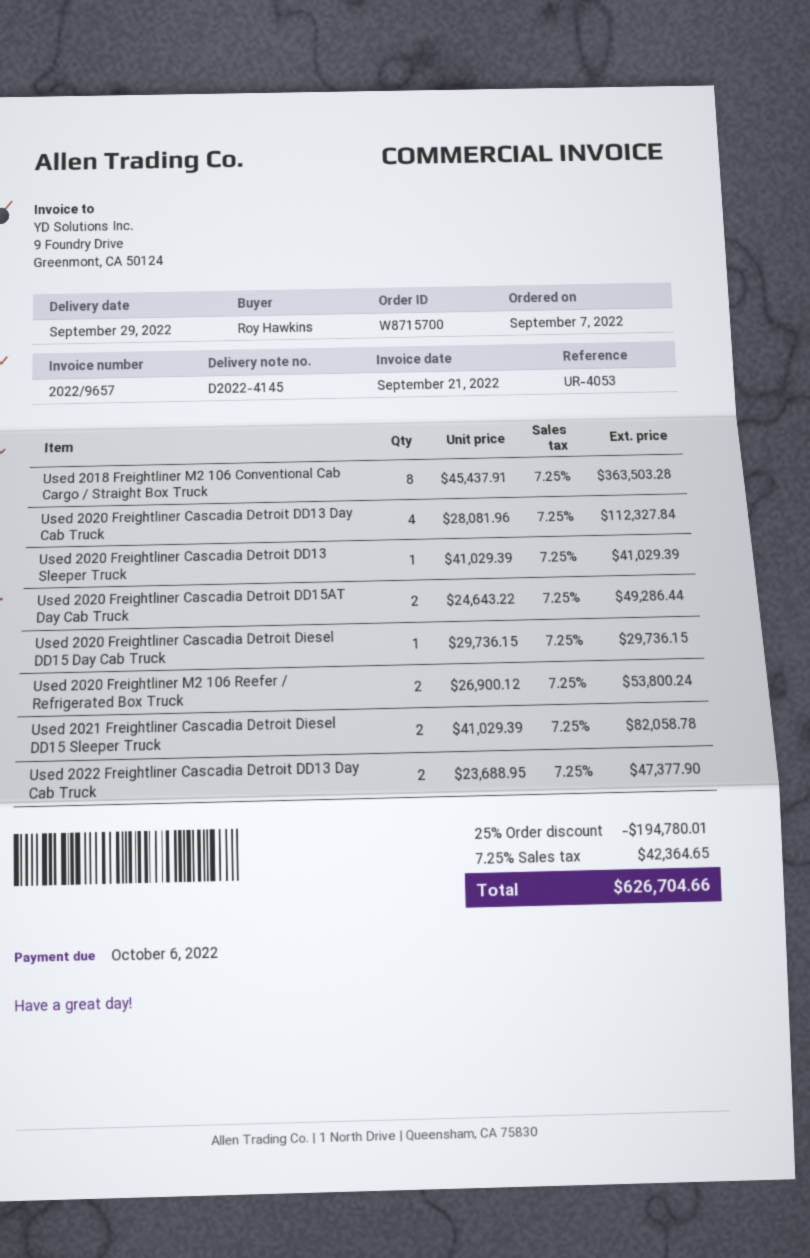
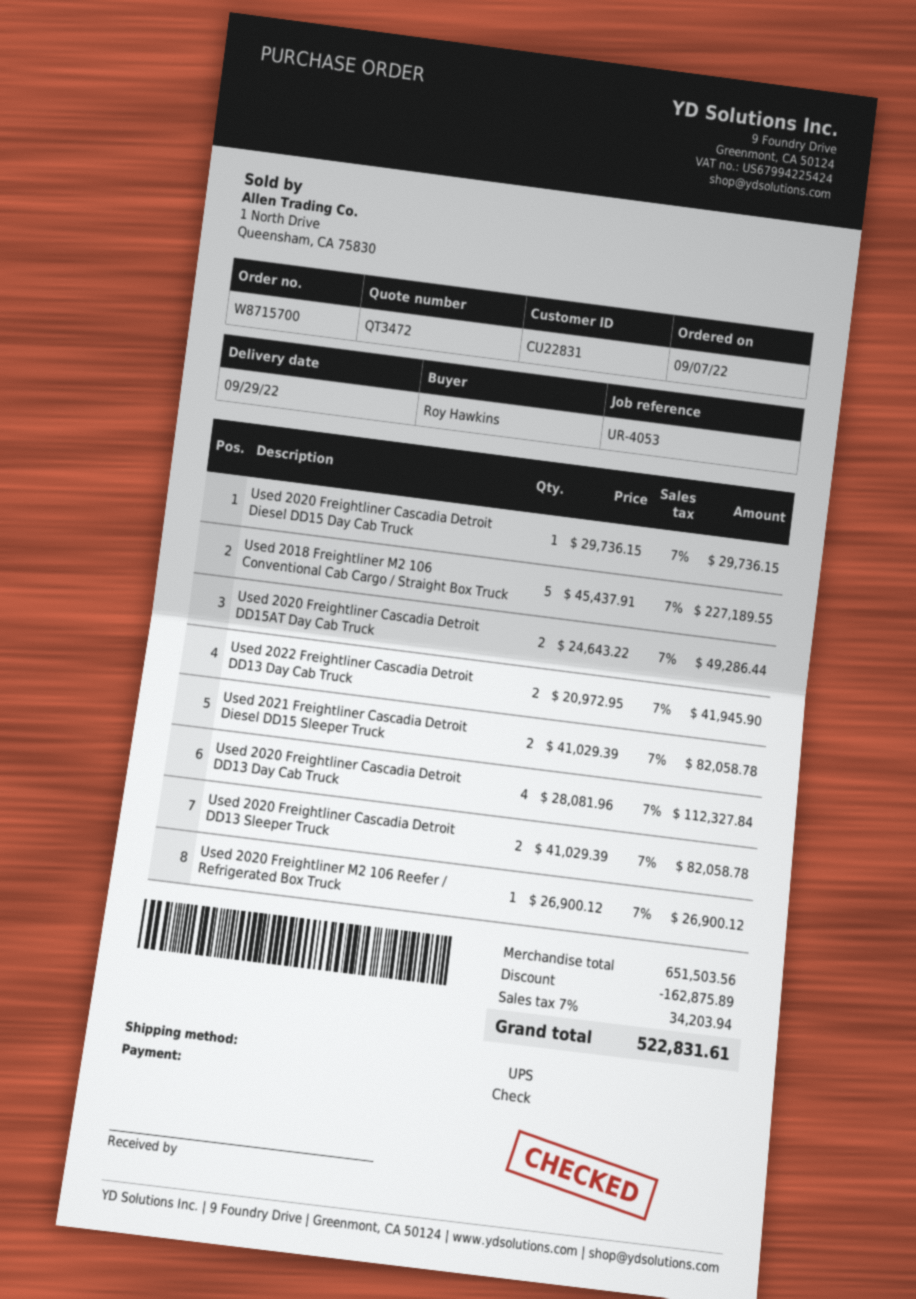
Used 2018 Freightliner M2 106 Conventional Cab Cargo / Straight Box Truck: 8 x 45437.91 = 363503.28 -> 5 x 45437.91 = 227189.55
Used 2020 Freightliner Cascadia Detroit DD13 Sleeper Truck: 1 x 41029.39 = 41029.39 -> 2 x 41029.39 = 82058.78
Used 2020 Freightliner M2 106 Reefer / Refrigerated Box Truck: 2 x 26900.12 = 53800.24 -> 1 x 26900.12 = 26900.12
Used 2022 Freightliner Cascadia Detroit DD13 Day Cab Truck: 2 x 23688.95 = 47377.90 -> 2 x 20972.95 = 41945.90
discount: 194780.01 -> 162875.89
tax: 7.25% = 42364.65 -> 7% = 34203.94
total: 626704.66 -> 522831.61

